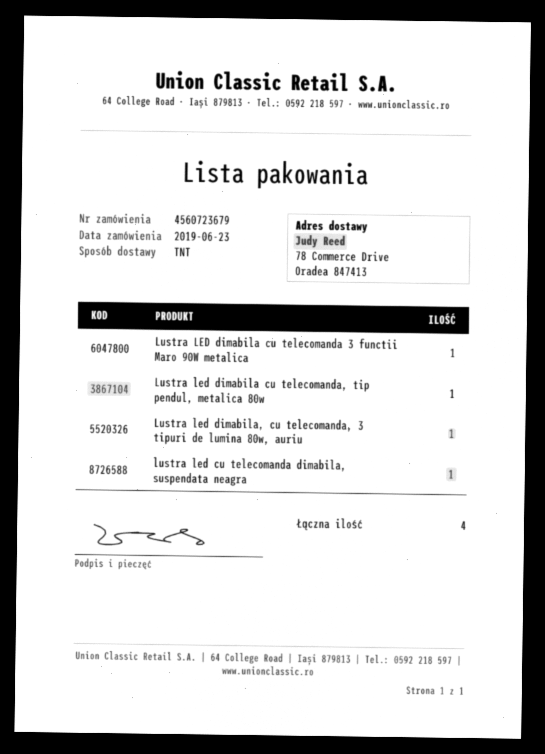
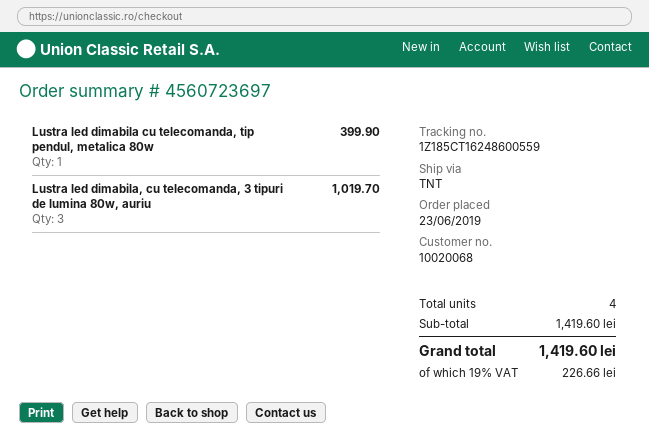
order number: 4560723679 -> 4560723697
Lustra LED dimabila cu telecomanda 3 functii Maro 90W metalica: 1 -> none
Lustra led dimabila, cu telecomanda, 3 tipuri de lumina 80w, auriu: 1 -> 3
lustra led cu telecomanda dimabila, suspendata neagra: 1 -> none

